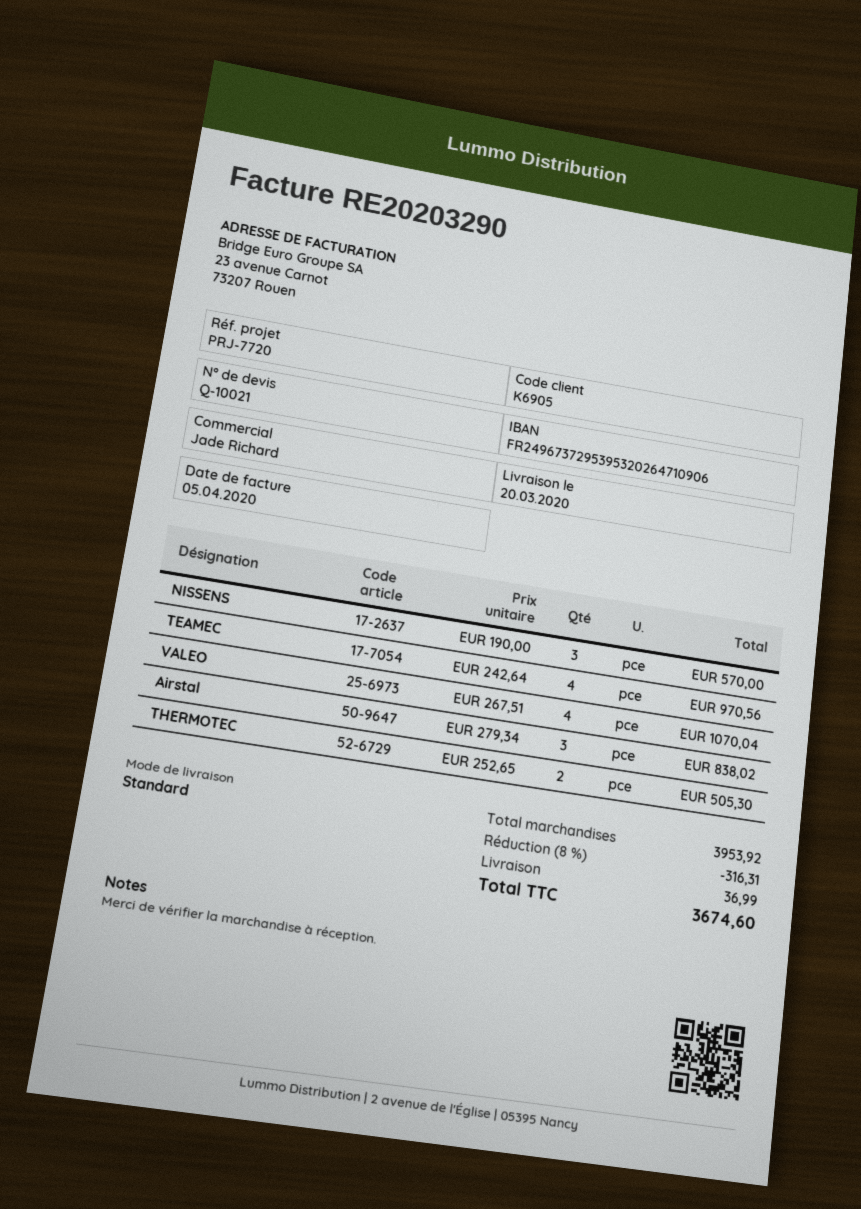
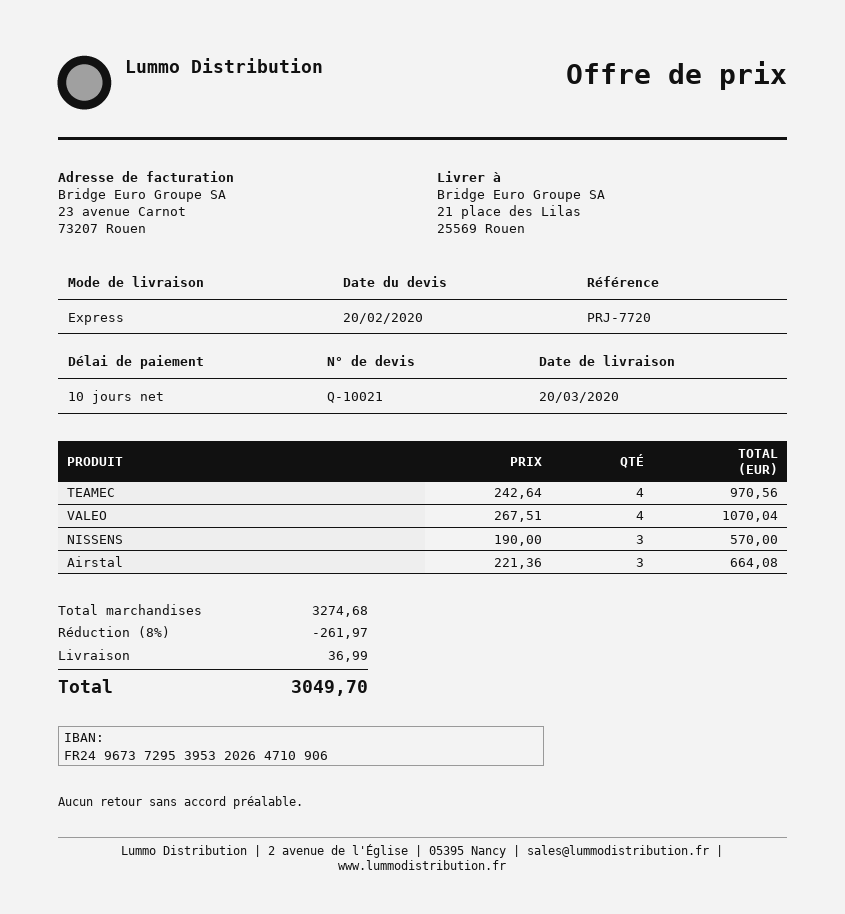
shipping method: standard -> express
Airstal: 3 x 279.34 = 838.02 -> 3 x 221.36 = 664.08
THERMOTEC: 2 x 252.65 = 505.30 -> none
subtotal: 3953.92 -> 3274.68
discount: 8% = 316.31 -> 8% = 261.97
total: 3674.60 -> 3049.70

